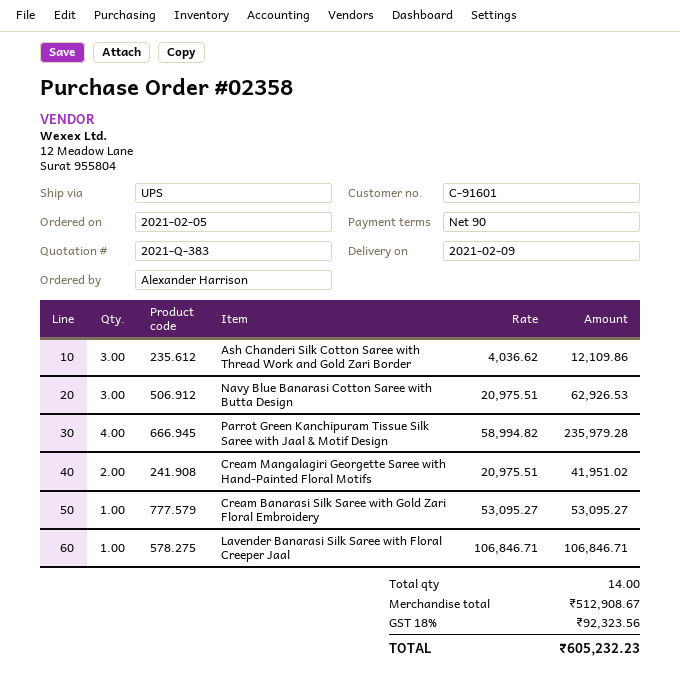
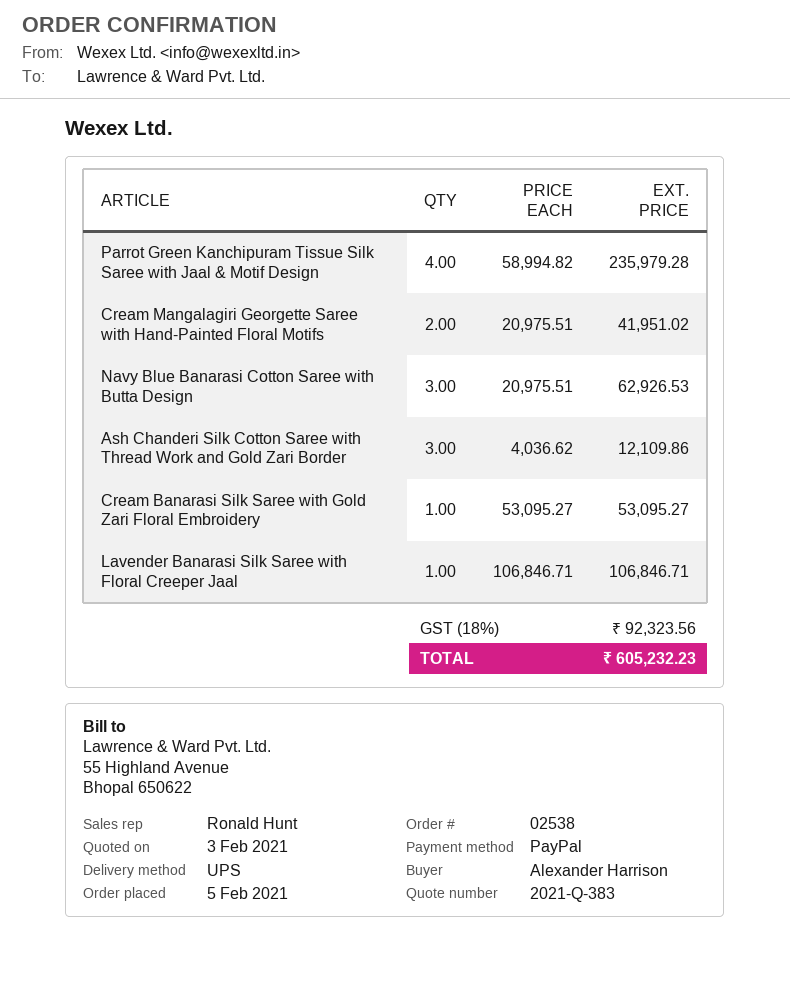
order number: 02358 -> 02538

